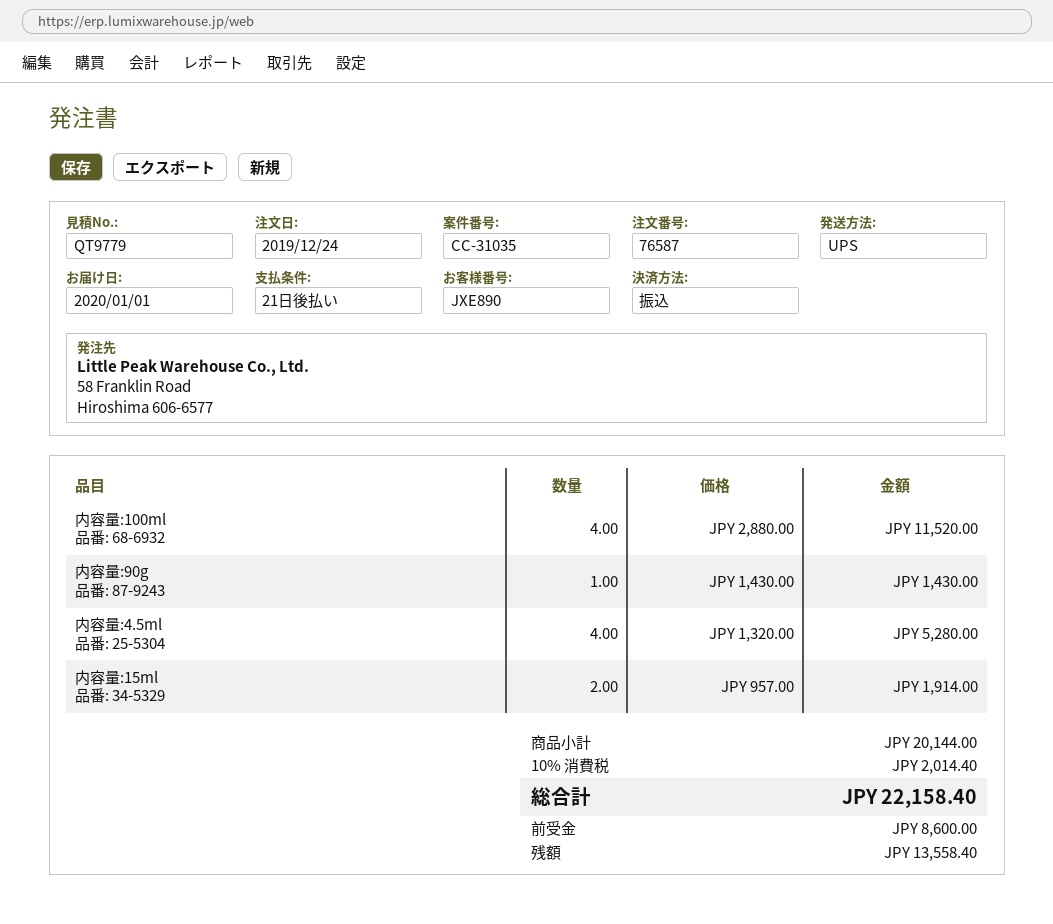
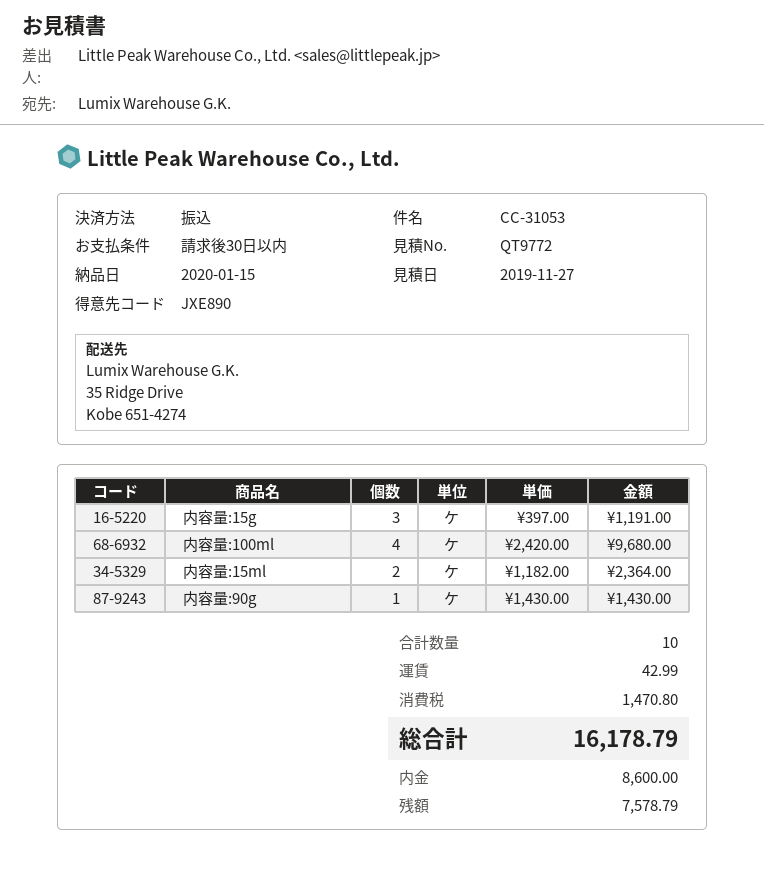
quote number: QT9779 -> QT9772
delivery date: 2020-01-01 -> 2020-01-15
payment terms: 21 days -> 30 days
reference: CC-31035 -> CC-31053
内容量:100ml: 4 x 2880.00 = 11520.00 -> 4 x 2420.00 = 9680.00
内容量:4.5ml: 4 x 1320.00 = 5280.00 -> none
内容量:15ml: 2 x 957.00 = 1914.00 -> 2 x 1182.00 = 2364.00
内容量:15g: none -> 3 x 397.00 = 1191.00
shipping: none -> 42.99
tax: 2014.40 -> 1470.80
total: 22158.40 -> 16178.79
balance: 13558.40 -> 7578.79

